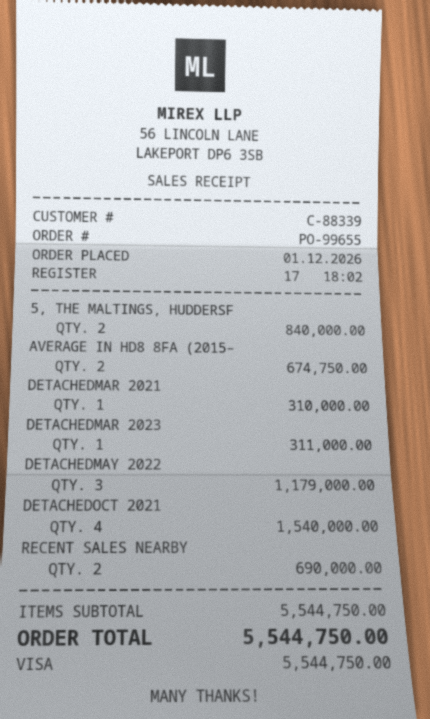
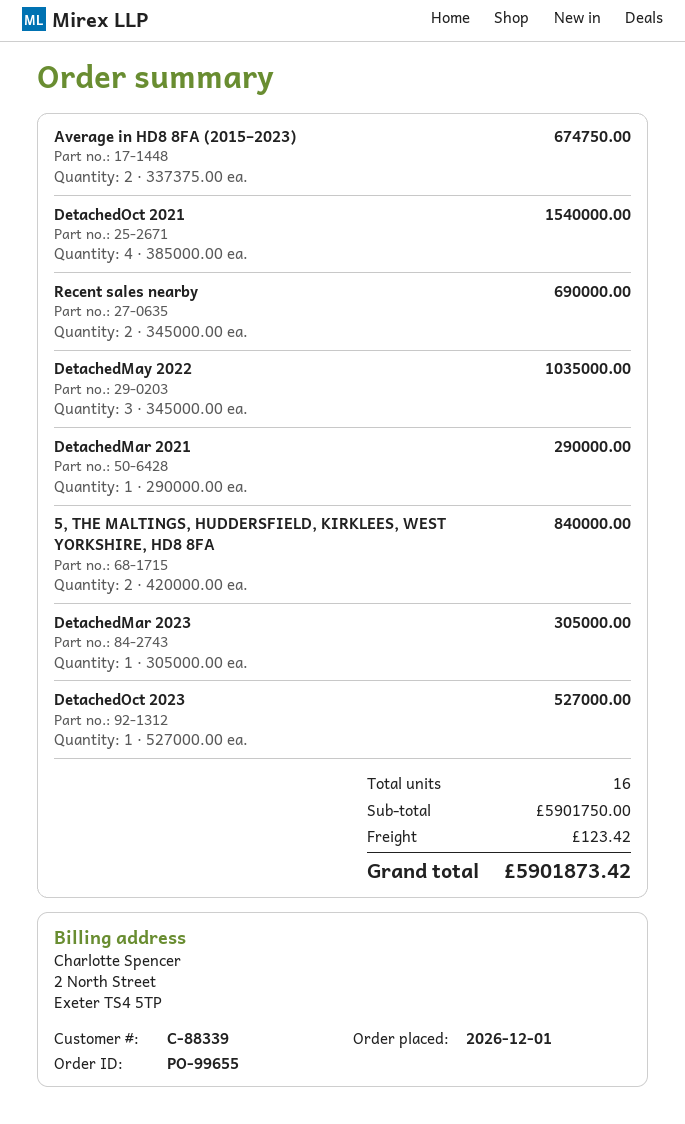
DETACHEDMAR 2021: 1 for 310000.00 -> 1 for 290000.00
DETACHEDMAR 2023: 1 for 311000.00 -> 1 for 305000.00
DETACHEDMAY 2022: 3 for 1179000.00 -> 3 for 1035000.00
DetachedOct 2023: none -> 1 for 527000.00
subtotal: 5544750.00 -> 5901750.00
shipping: none -> 123.42
total: 5544750.00 -> 5901873.42

